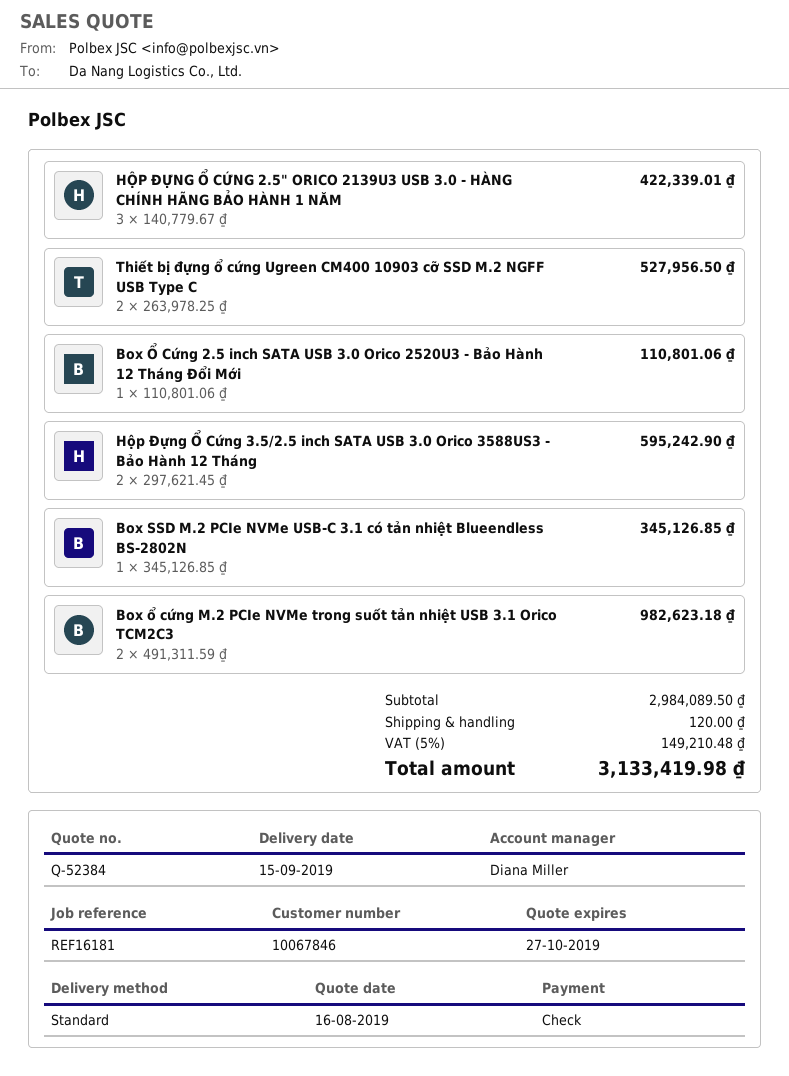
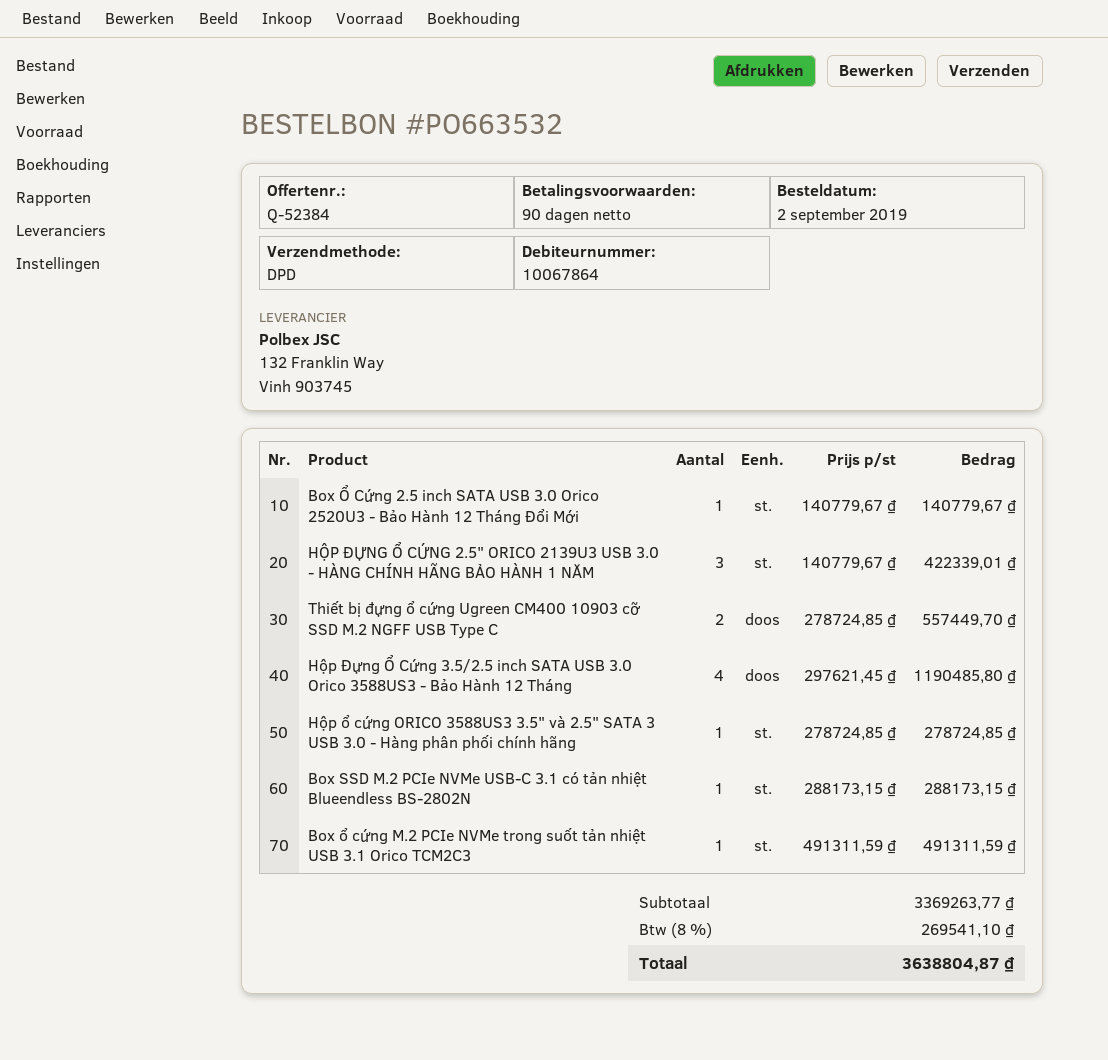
customer number: 10067846 -> 10067864
shipping method: standard -> DPD
Thiết bị đựng ổ cứng Ugreen CM400 10903 cỡ SSD M.2 NGFF USB Type C: 2 x 263978.25 = 527956.50 -> 2 x 278724.85 = 557449.70
Box Ổ Cứng 2.5 inch SATA USB 3.0 Orico 2520U3 - Bảo Hành 12 Tháng Đổi Mới: 1 x 110801.06 = 110801.06 -> 1 x 140779.67 = 140779.67
Hộp Đựng Ổ Cứng 3.5/2.5 inch SATA USB 3.0 Orico 3588US3 - Bảo Hành 12 Tháng: 2 x 297621.45 = 595242.90 -> 4 x 297621.45 = 1190485.80
Box SSD M.2 PCIe NVMe USB-C 3.1 có tản nhiệt Blueendless BS-2802N: 1 x 345126.85 = 345126.85 -> 1 x 288173.15 = 288173.15
Box ổ cứng M.2 PCIe NVMe trong suốt tản nhiệt USB 3.1 Orico TCM2C3: 2 x 491311.59 = 982623.18 -> 1 x 491311.59 = 491311.59
Hộp ổ cứng ORICO 3588US3 3.5" và 2.5" SATA 3 USB 3.0 - Hàng phân phối chính hãng: none -> 1 x 278724.85 = 278724.85
subtotal: 2984089.50 -> 3369263.77
shipping: 120.00 -> none
tax: 5% = 149210.48 -> 8% = 269541.10
total: 3133419.98 -> 3638804.87

